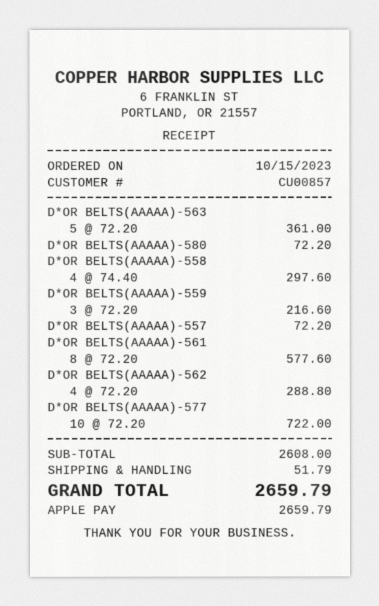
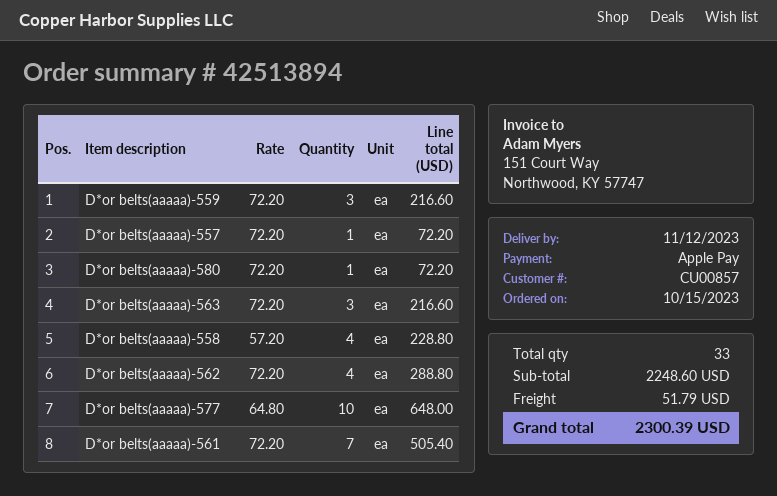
D*OR BELTS(AAAAA)-563: 5 x 72.20 = 361.00 -> 3 x 72.20 = 216.60
D*OR BELTS(AAAAA)-558: 4 x 74.40 = 297.60 -> 4 x 57.20 = 228.80
D*OR BELTS(AAAAA)-561: 8 x 72.20 = 577.60 -> 7 x 72.20 = 505.40
D*OR BELTS(AAAAA)-577: 10 x 72.20 = 722.00 -> 10 x 64.80 = 648.00
subtotal: 2608.00 -> 2248.60
total: 2659.79 -> 2300.39

